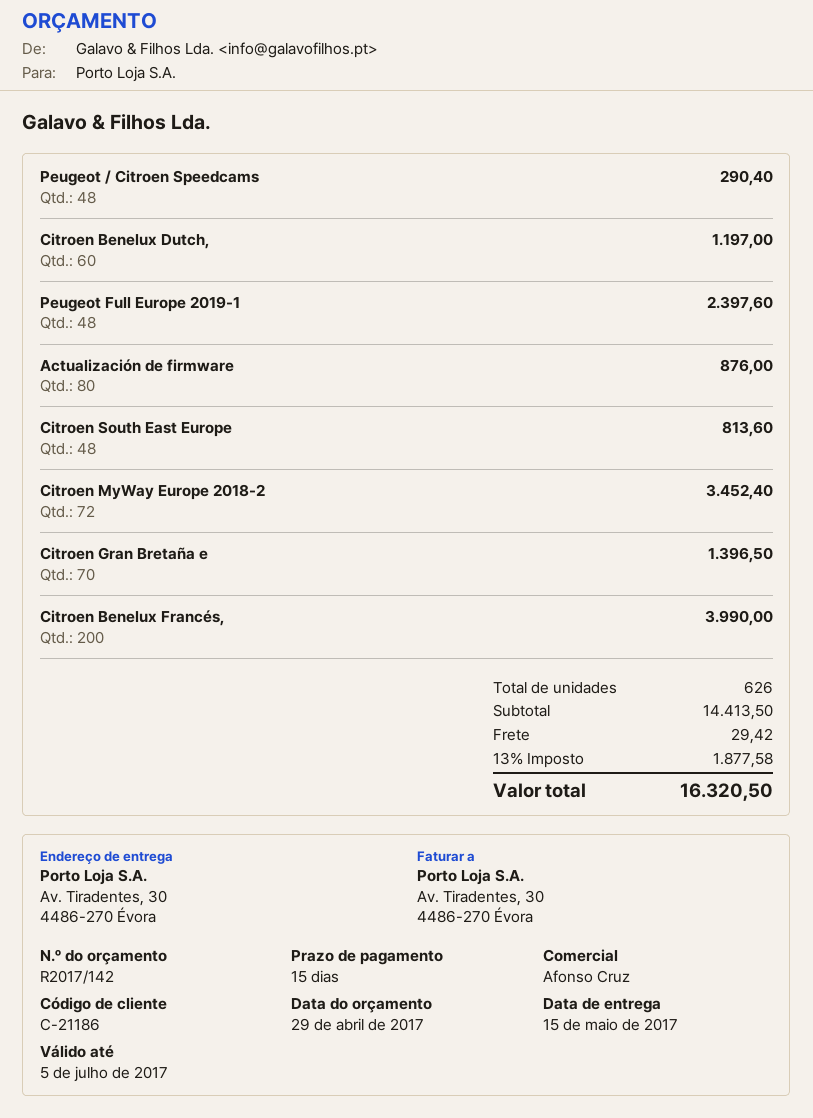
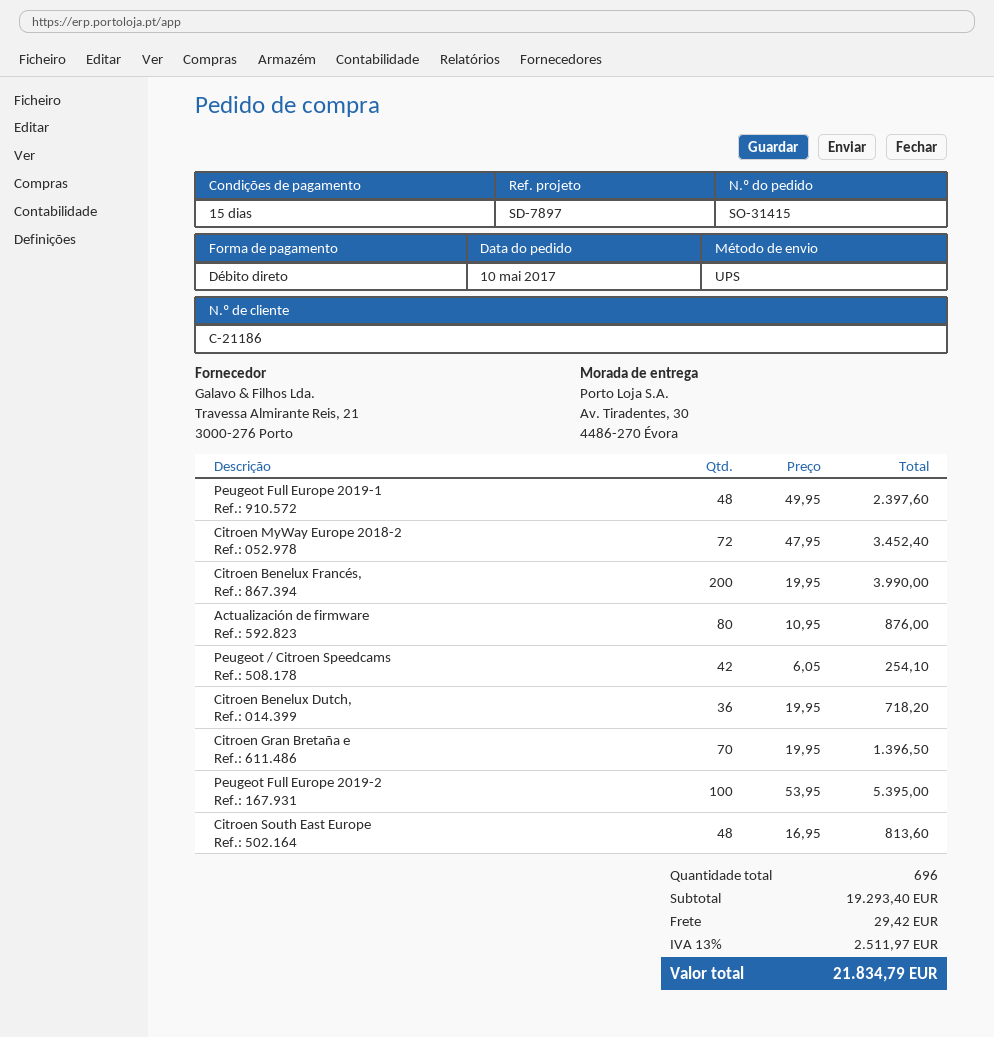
Peugeot / Citroen Speedcams: 48 for 290.40 -> 42 for 254.10
Citroen Benelux Dutch,: 60 for 1197.00 -> 36 for 718.20
Peugeot Full Europe 2019-2: none -> 100 for 5395.00
total quantity: 626 -> 696
subtotal: 14413.50 -> 19293.40
tax: 13% = 1877.58 -> 13% = 2511.97
total: 16320.50 -> 21834.79

